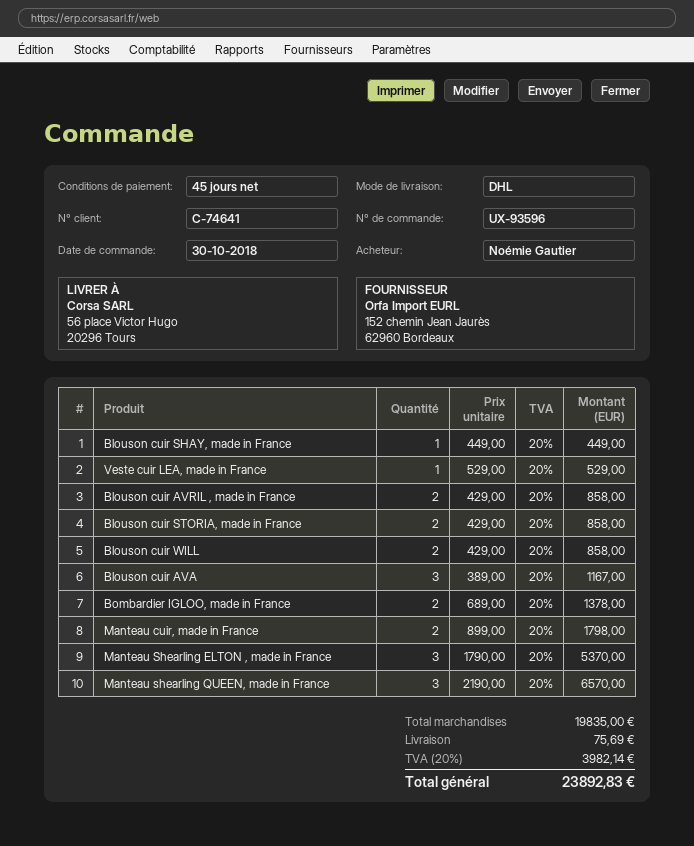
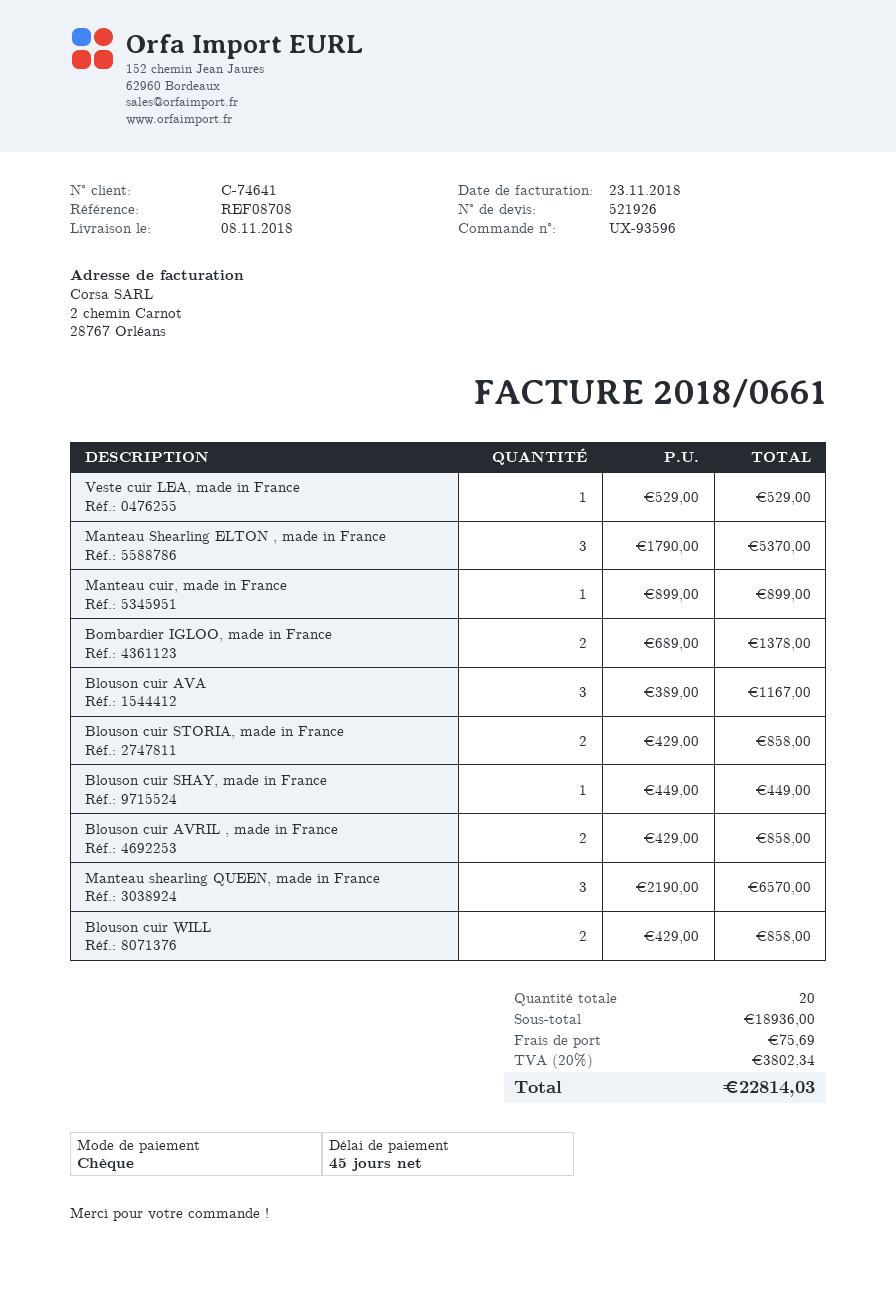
Manteau cuir, made in France: 2 x 899.00 = 1798.00 -> 1 x 899.00 = 899.00
subtotal: 19835.00 -> 18936.00
tax: 20% = 3982.14 -> 20% = 3802.34
total: 23892.83 -> 22814.03

